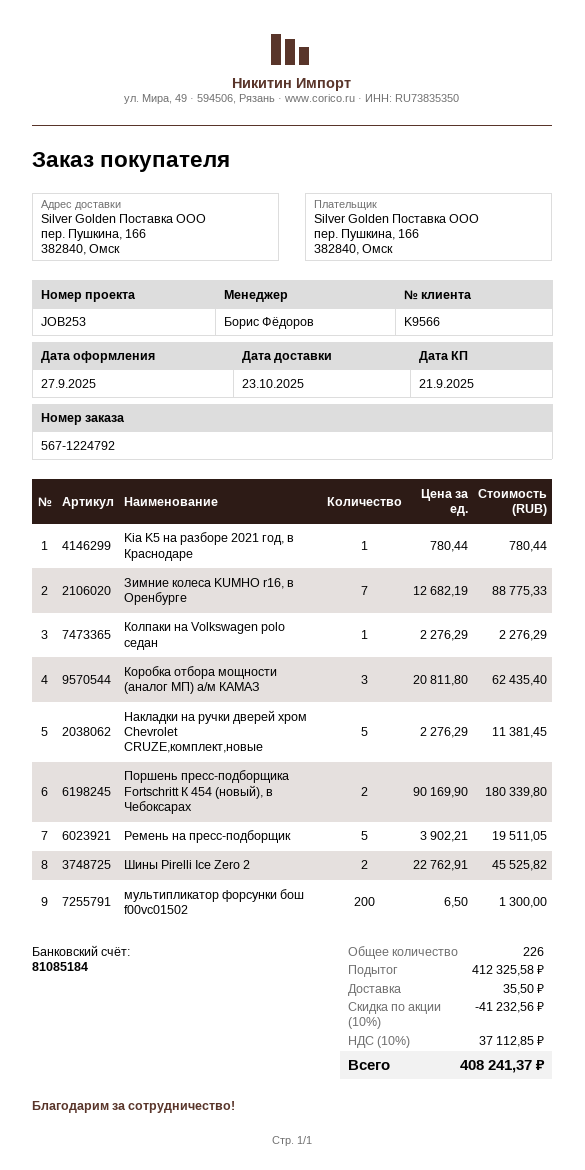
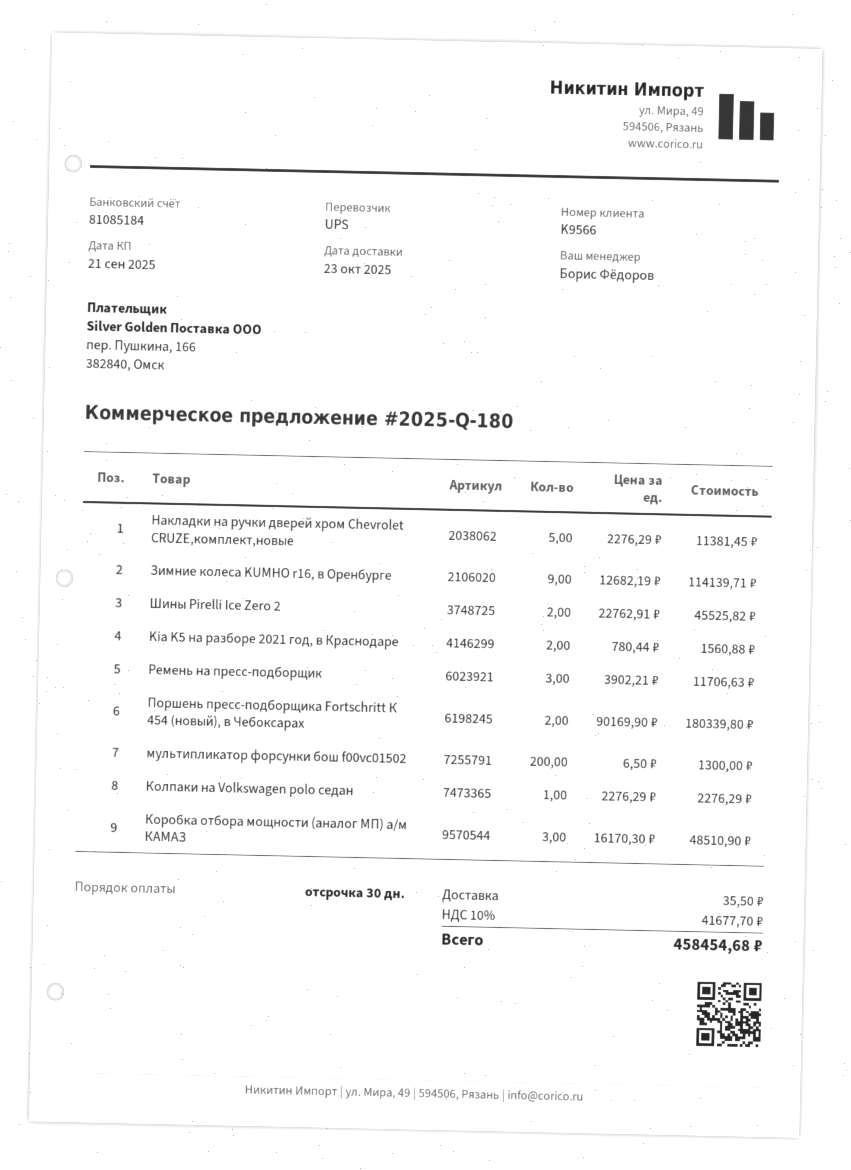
Kia K5 на разборе 2021 год, в Краснодаре: 1 x 780.44 = 780.44 -> 2 x 780.44 = 1560.88
Зимние колеса KUMHO r16, в Оренбурге: 7 x 12682.19 = 88775.33 -> 9 x 12682.19 = 114139.71
Коробка отбора мощности (аналог МП) а/м КАМАЗ: 3 x 20811.80 = 62435.40 -> 3 x 16170.30 = 48510.90
Ремень на пресс-подборщик: 5 x 3902.21 = 19511.05 -> 3 x 3902.21 = 11706.63
discount: 10% = 41232.56 -> none
tax: 10% = 37112.85 -> 10% = 41677.70
total: 408241.37 -> 458454.68

